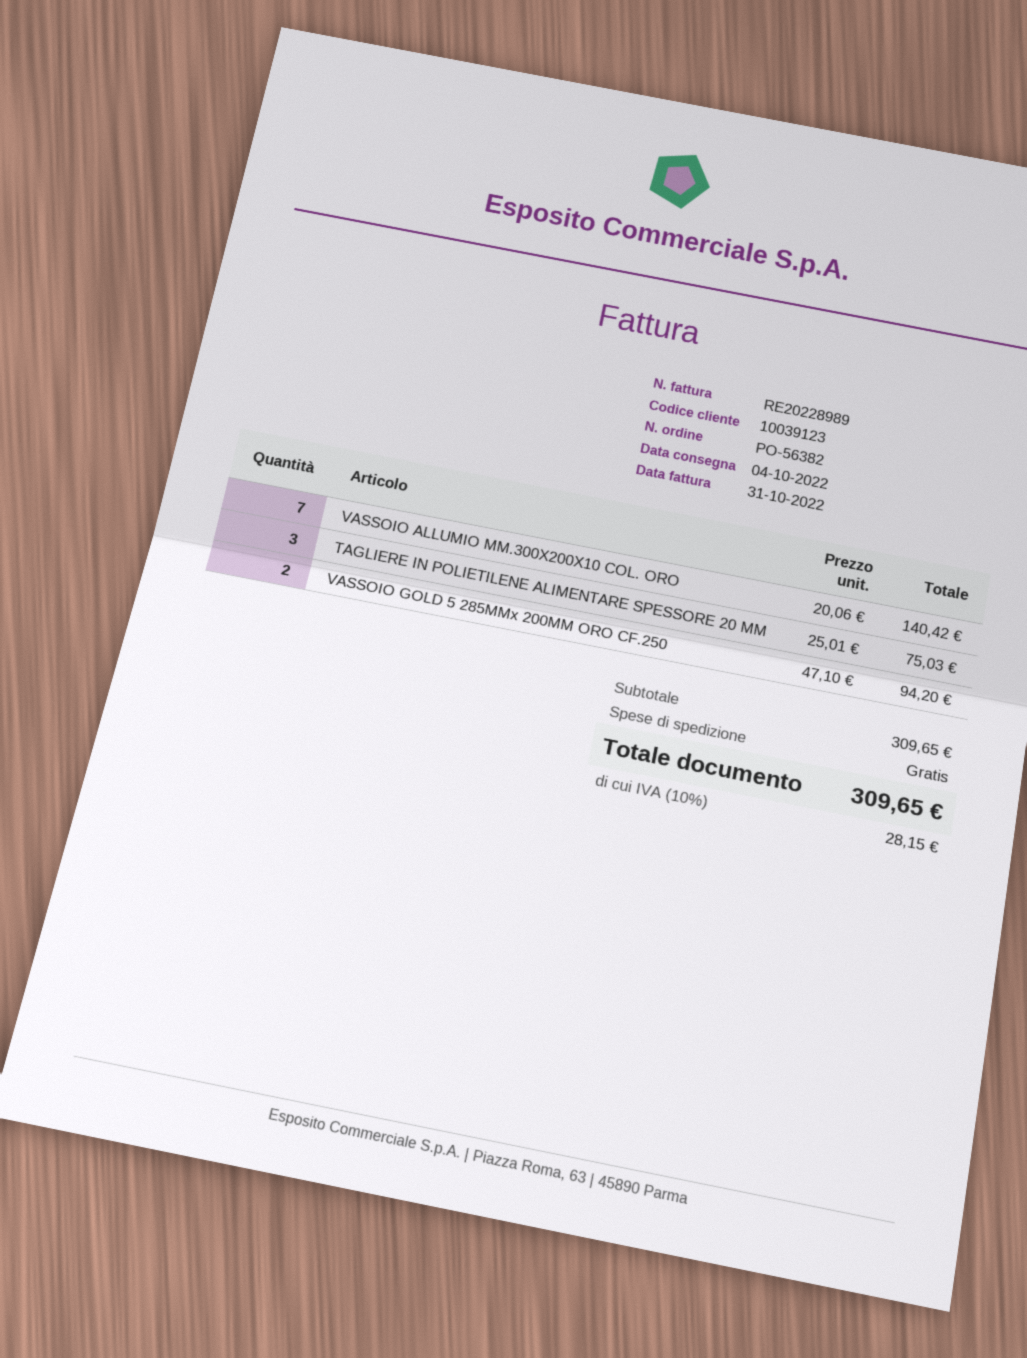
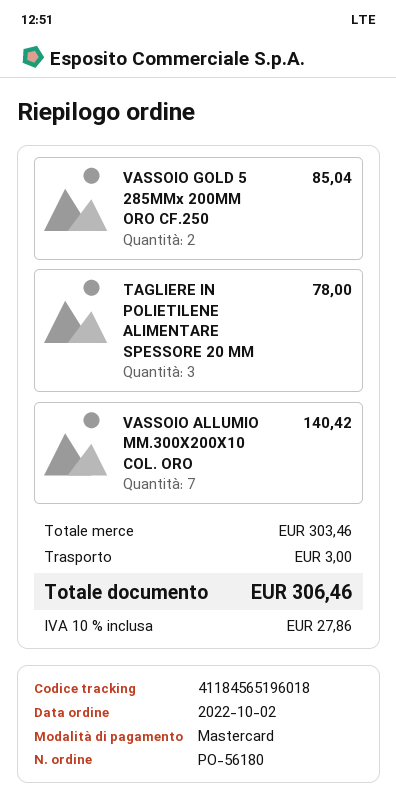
order number: PO-56382 -> PO-56180
TAGLIERE IN POLIETILENE ALIMENTARE SPESSORE 20 MM: 3 for 75.03 -> 3 for 78.00
VASSOIO GOLD 5 285MMx 200MM ORO CF.250: 2 for 94.20 -> 2 for 85.04
subtotal: 309.65 -> 303.46
shipping: 0.00 -> 3.00
tax: 10% = 28.15 -> 10% = 27.86
total: 309.65 -> 306.46

